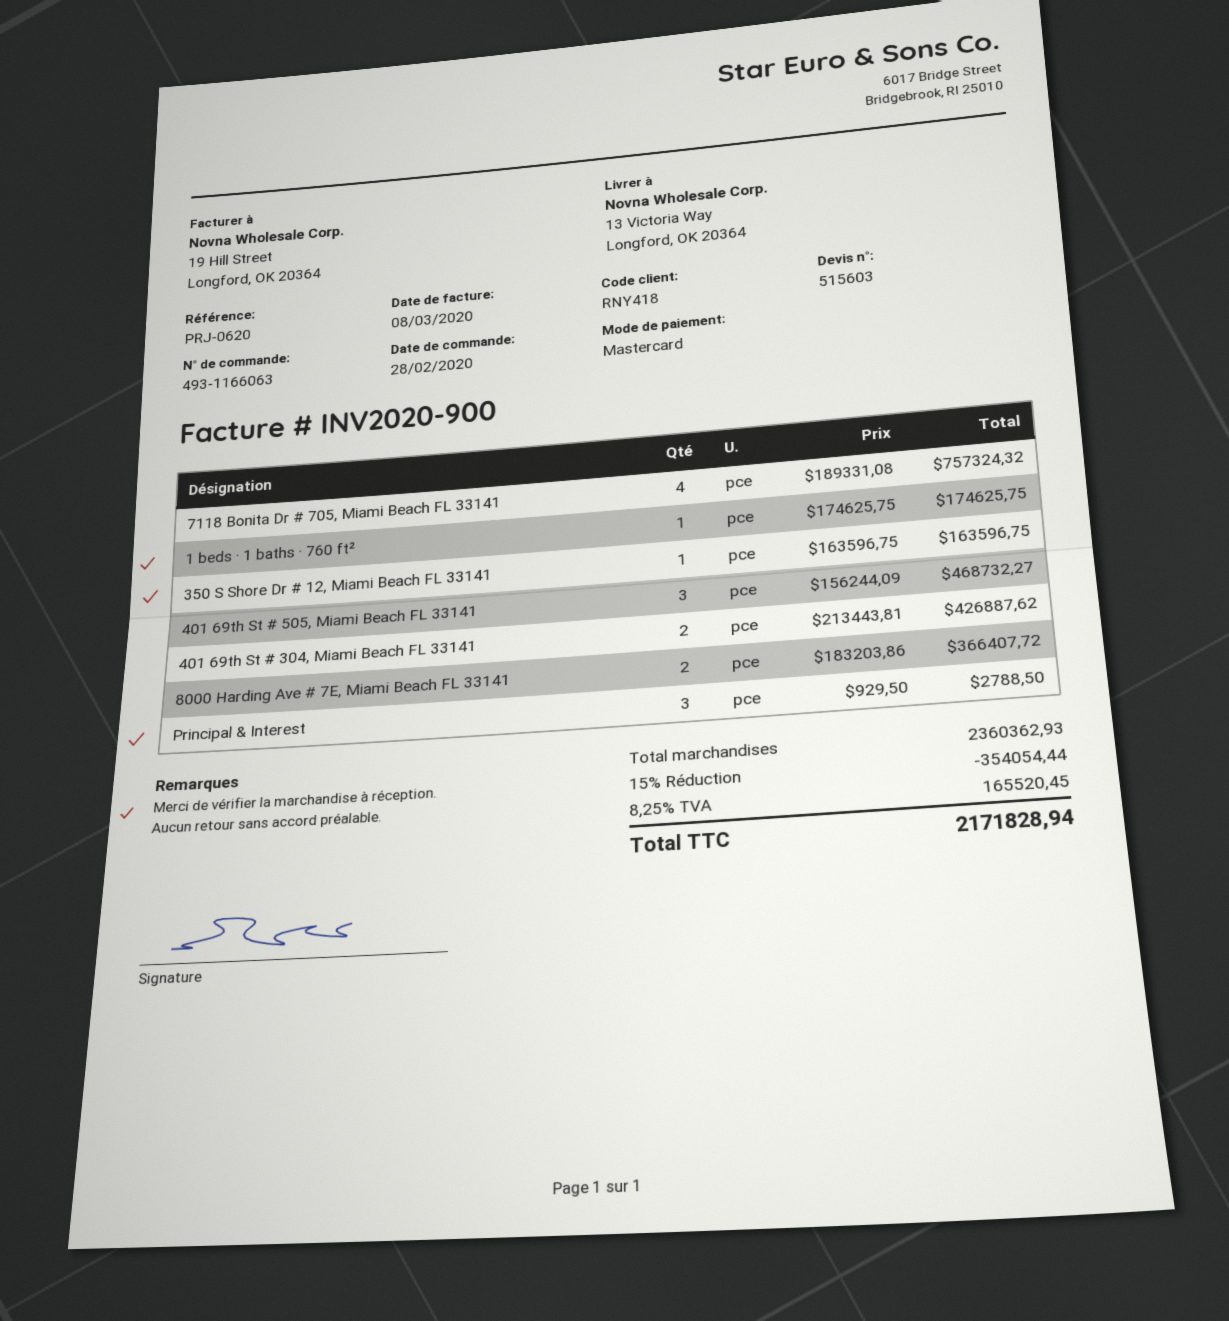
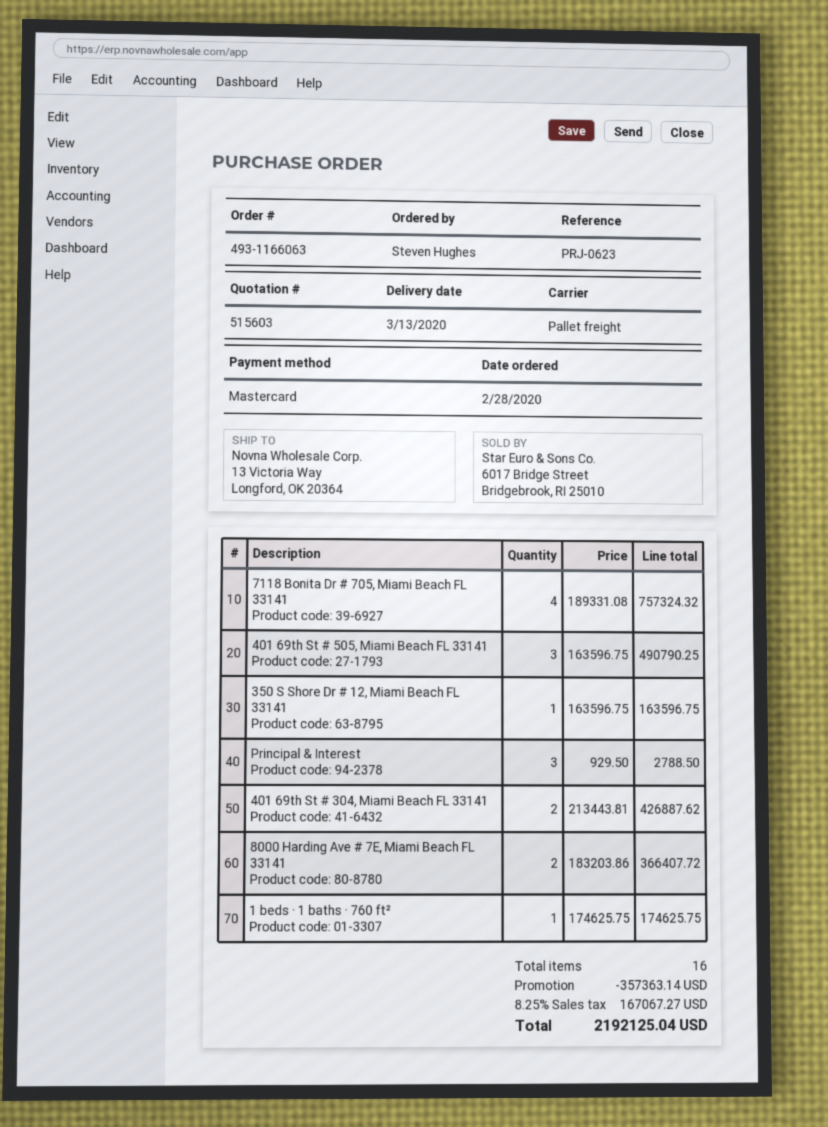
reference: PRJ-0620 -> PRJ-0623
401 69th St # 505, Miami Beach FL 33141: 3 x 156244.09 = 468732.27 -> 3 x 163596.75 = 490790.25
discount: 354054.44 -> 357363.14
tax: 8.25% = 165520.45 -> 8.25% = 167067.27
total: 2171828.94 -> 2192125.04

